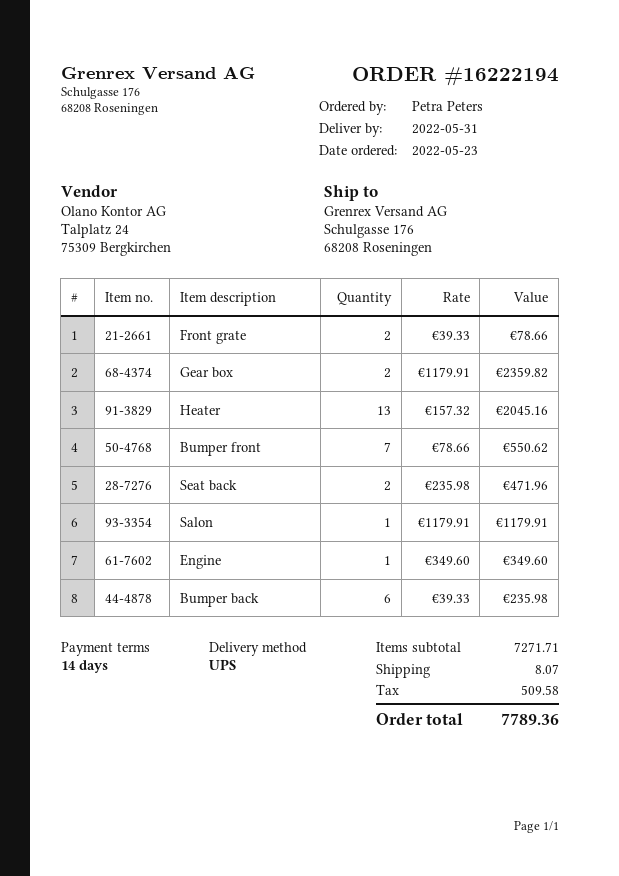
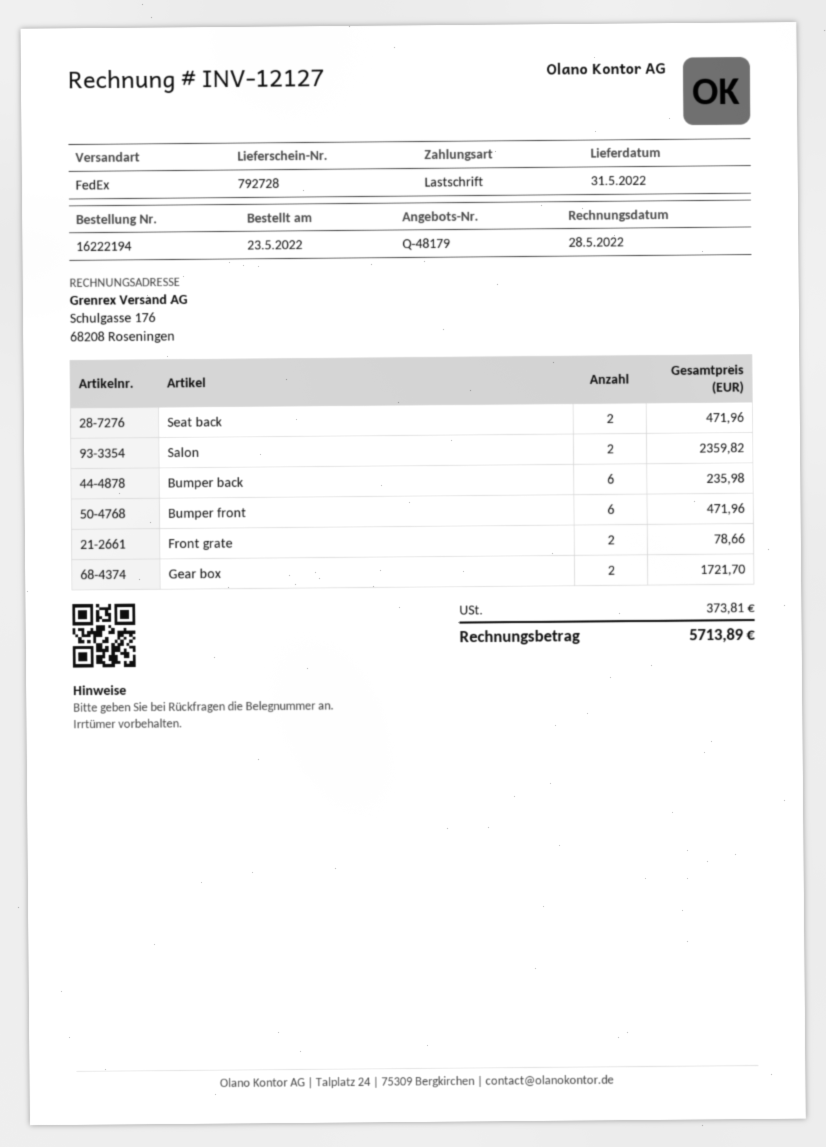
shipping method: UPS -> FedEx
Gear box: 2 for 2359.82 -> 2 for 1721.70
Heater: 13 for 2045.16 -> none
Bumper front: 7 for 550.62 -> 6 for 471.96
Salon: 1 for 1179.91 -> 2 for 2359.82
Engine: 1 for 349.60 -> none
shipping: 8.07 -> none
tax: 509.58 -> 373.81
total: 7789.36 -> 5713.89

